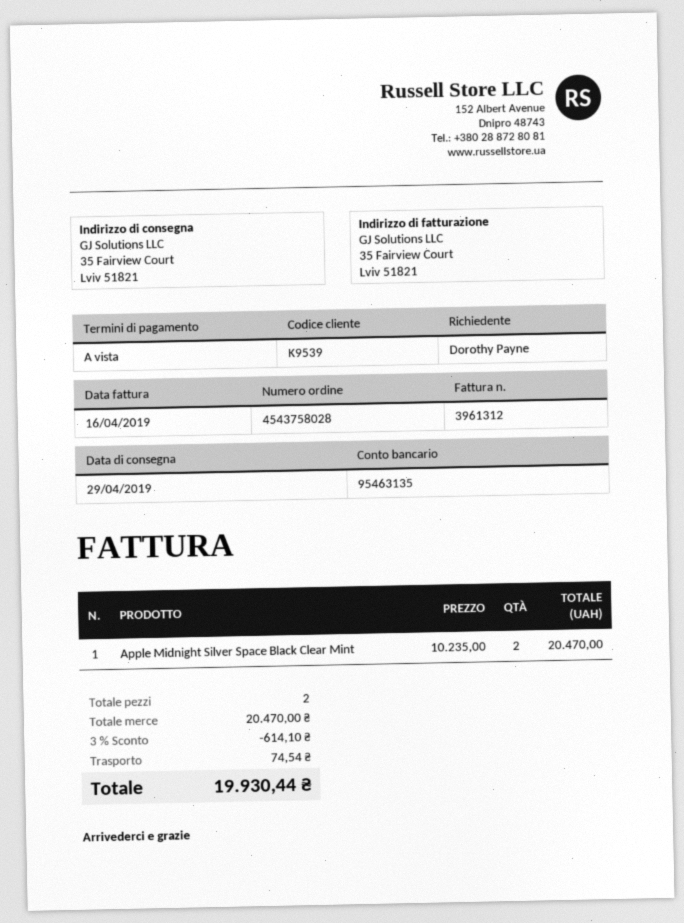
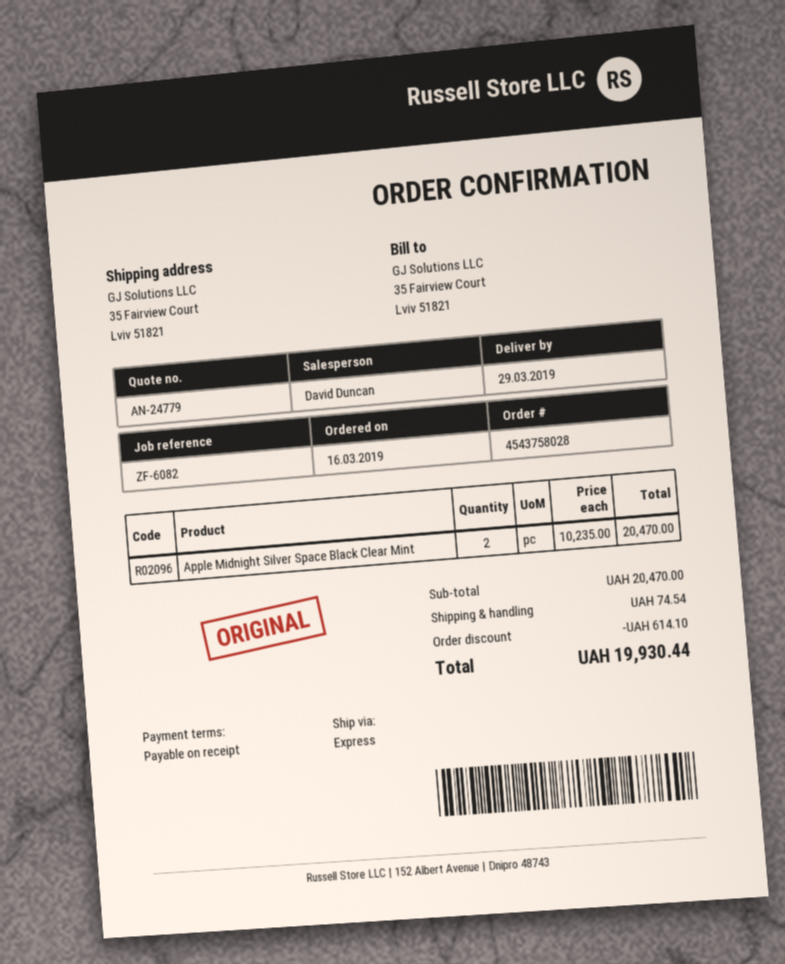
delivery date: 2019-04-29 -> 2019-03-29

